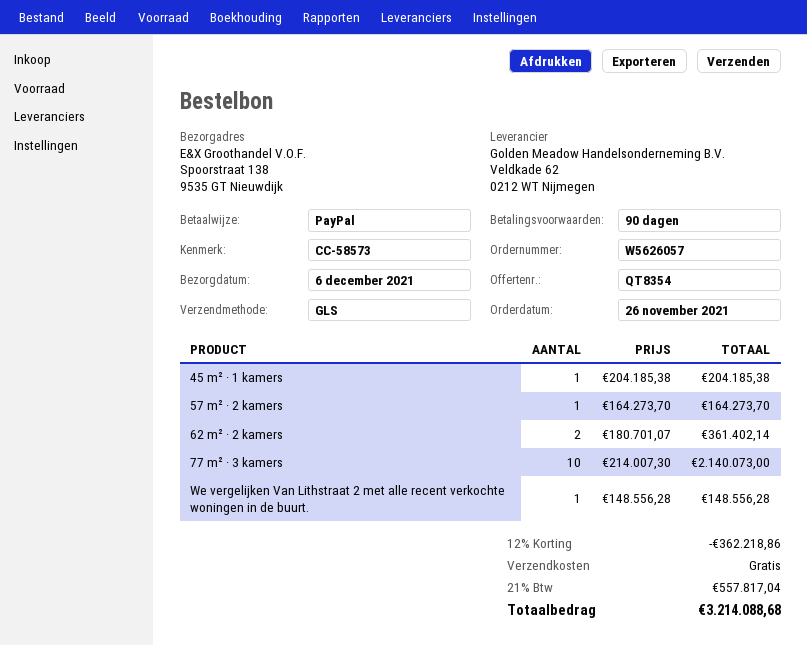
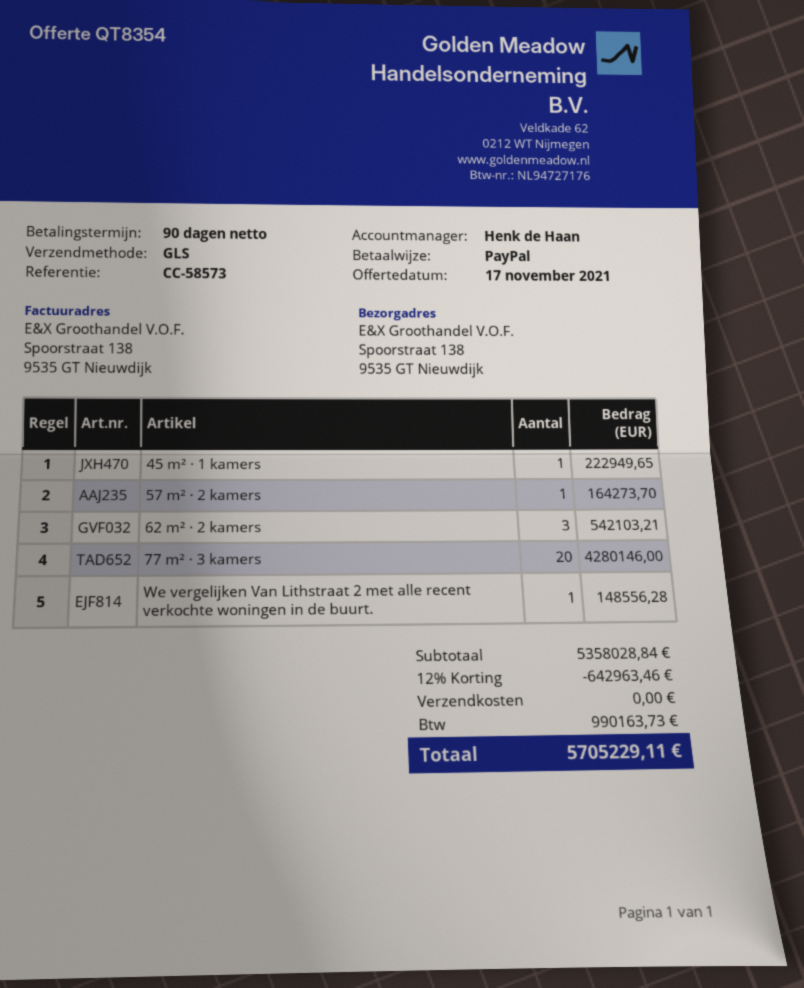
45 m² · 1 kamers: 1 for 204185.38 -> 1 for 222949.65
62 m² · 2 kamers: 2 for 361402.14 -> 3 for 542103.21
77 m² · 3 kamers: 10 for 2140073.00 -> 20 for 4280146.00
discount: 12% = 362218.86 -> 12% = 642963.46
tax: 557817.04 -> 990163.73
total: 3214088.68 -> 5705229.11

